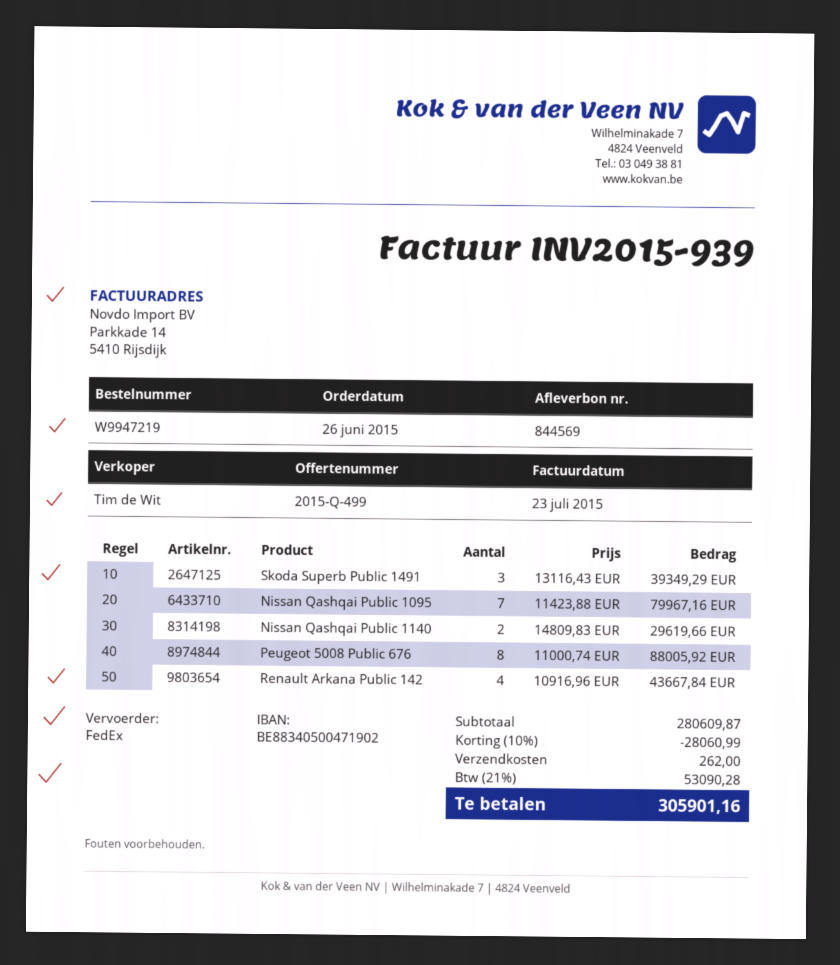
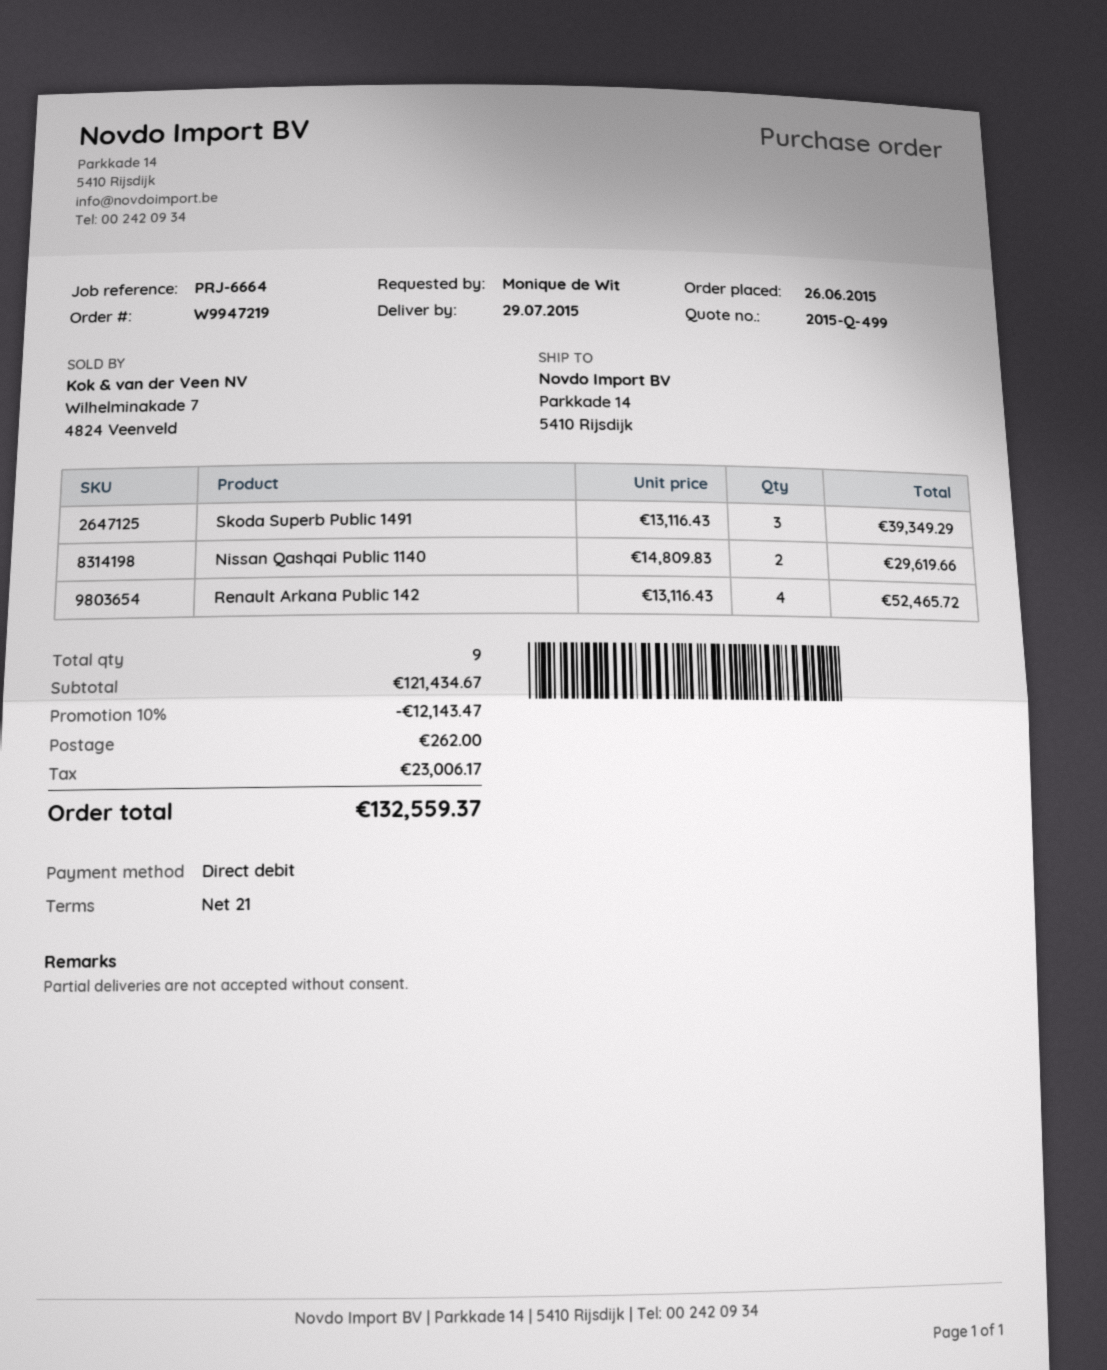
Nissan Qashqai Public 1095: 7 x 11423.88 = 79967.16 -> none
Peugeot 5008 Public 676: 8 x 11000.74 = 88005.92 -> none
Renault Arkana Public 142: 4 x 10916.96 = 43667.84 -> 4 x 13116.43 = 52465.72
subtotal: 280609.87 -> 121434.67
discount: 10% = 28060.99 -> 10% = 12143.47
tax: 53090.28 -> 23006.17
total: 305901.16 -> 132559.37

